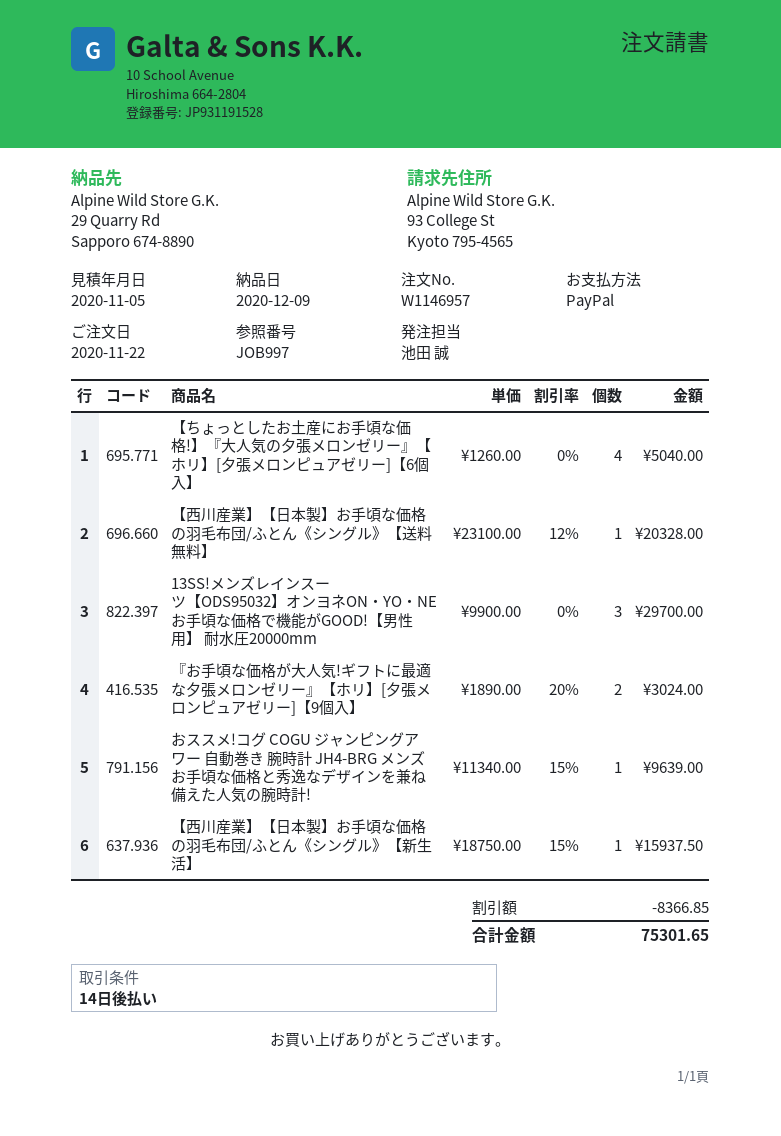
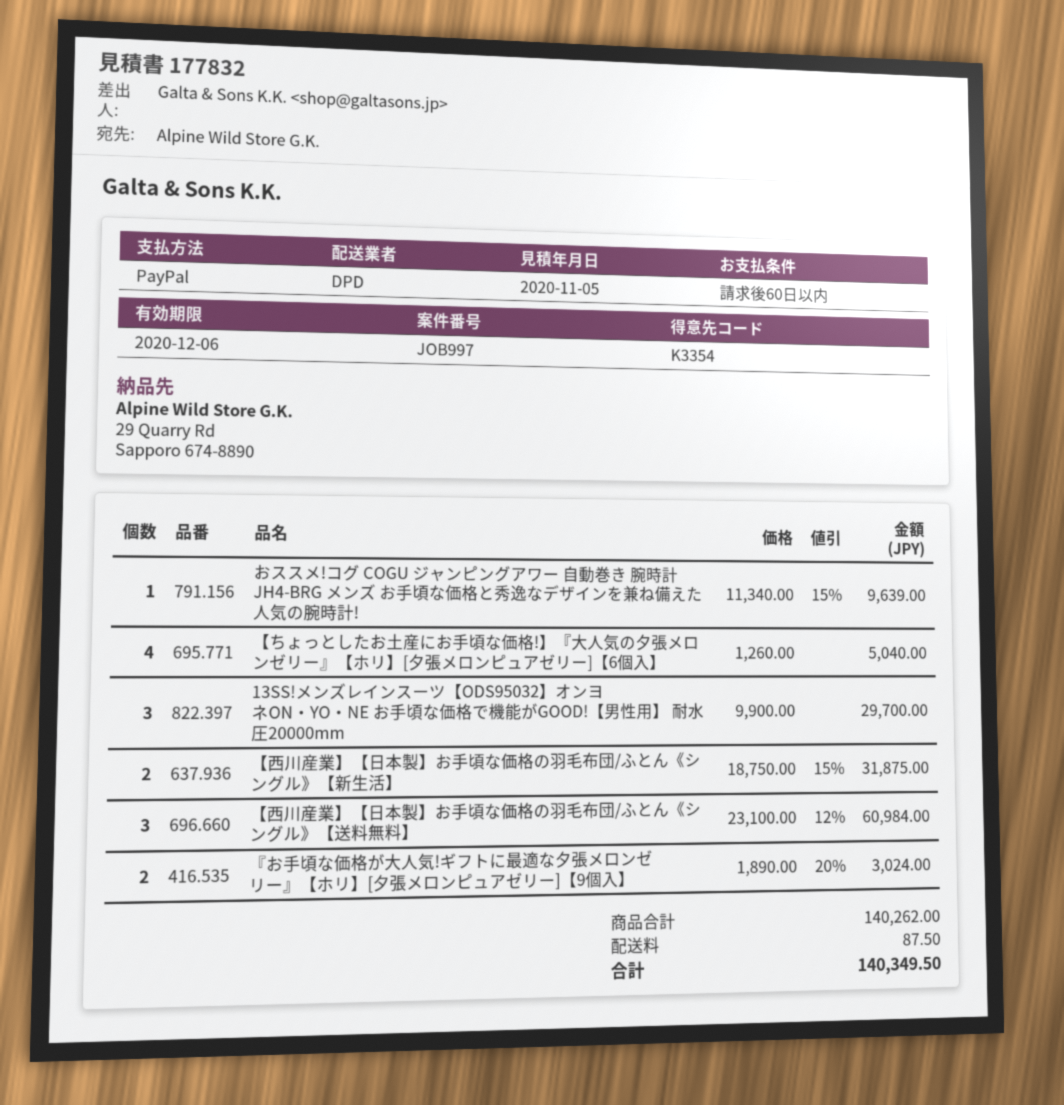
payment terms: 14 days -> 60 days
【西川産業】【日本製】お手頃な価格の羽毛布団/ふとん《シングル》【送料無料】: 1 x 23100.00 - 12% = 20328.00 -> 3 x 23100.00 - 12% = 60984.00
【西川産業】【日本製】お手頃な価格の羽毛布団/ふとん《シングル》【新生活】: 1 x 18750.00 - 15% = 15937.50 -> 2 x 18750.00 - 15% = 31875.00
discount: 8366.85 -> none
shipping: none -> 87.50
total: 75301.65 -> 140349.50

